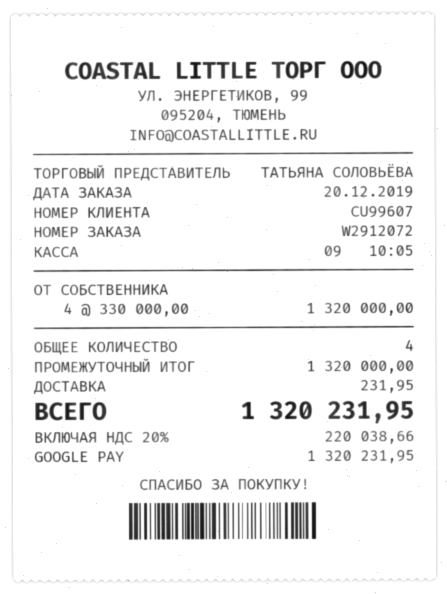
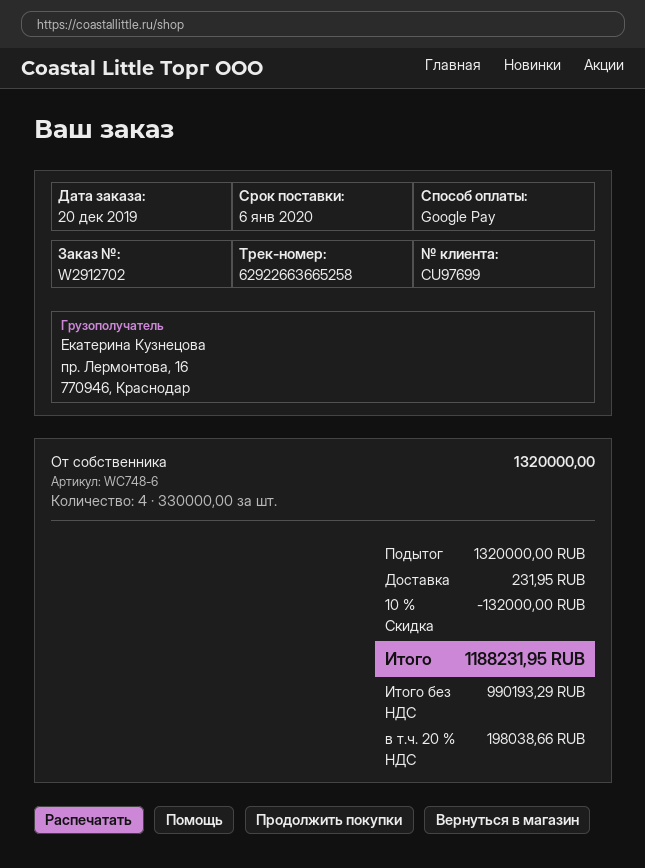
order number: W2912072 -> W2912702
customer number: CU99607 -> CU97699
discount: none -> 10% = 132000.00
tax: 20% = 220038.66 -> 20% = 198038.66
total: 1320231.95 -> 1188231.95

